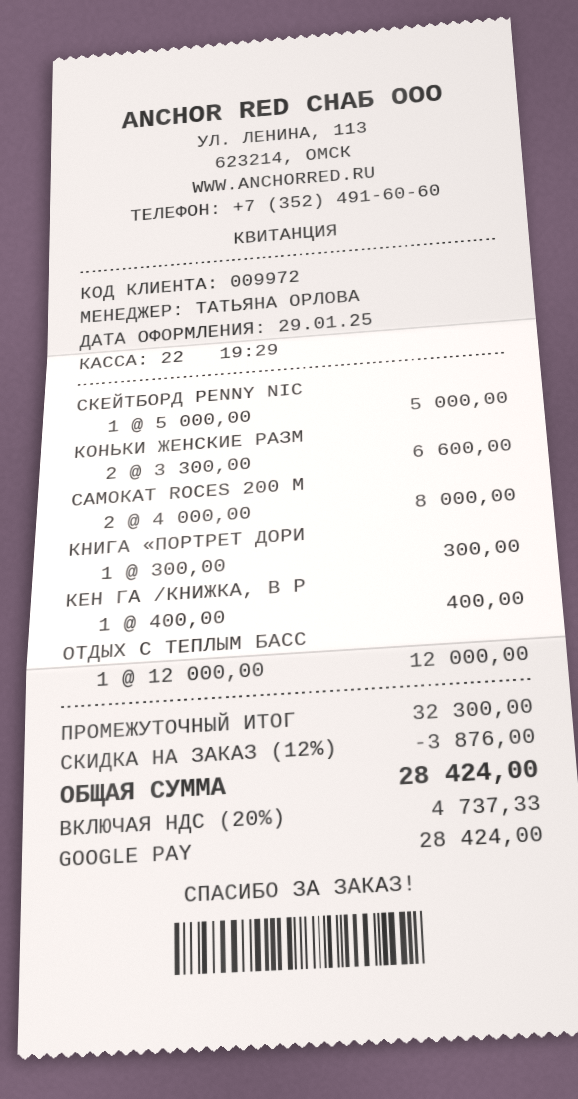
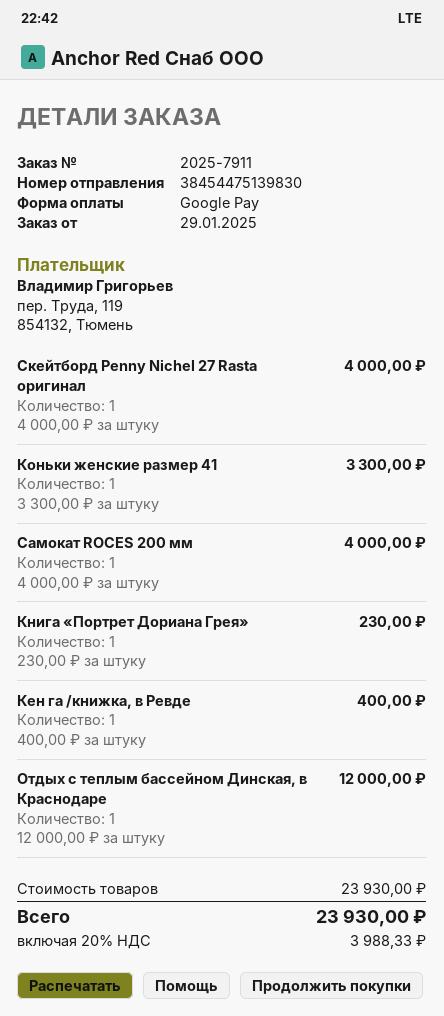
СКЕЙТБОРД PENNY NIC: 1 x 5000.00 = 5000.00 -> 1 x 4000.00 = 4000.00
КОНЬКИ ЖЕНСКИЕ РАЗМ: 2 x 3300.00 = 6600.00 -> 1 x 3300.00 = 3300.00
САМОКАТ ROCES 200 М: 2 x 4000.00 = 8000.00 -> 1 x 4000.00 = 4000.00
КНИГА «ПОРТРЕТ ДОРИ: 1 x 300.00 = 300.00 -> 1 x 230.00 = 230.00
subtotal: 32300.00 -> 23930.00
discount: 12% = 3876.00 -> none
tax: 20% = 4737.33 -> 20% = 3988.33
total: 28424.00 -> 23930.00

